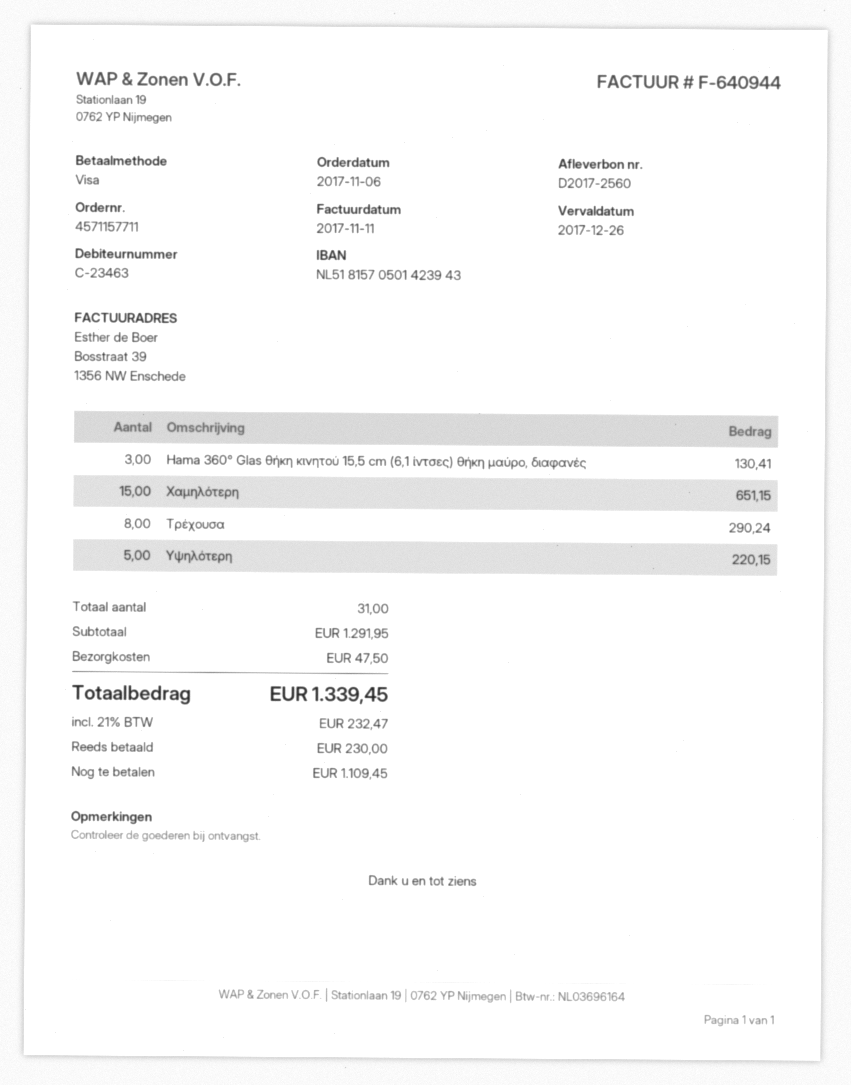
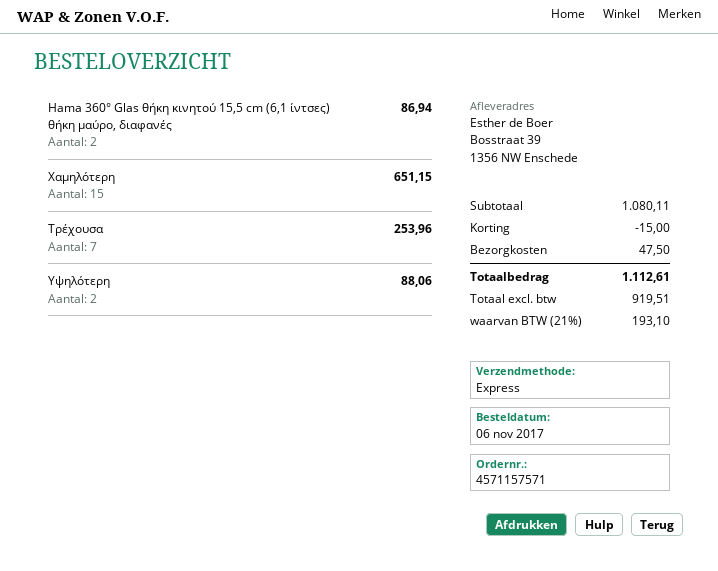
order number: 4571157711 -> 4571157571
Hama 360° Glas θήκη κινητού 15,5 cm (6,1 ίντσες) θήκη μαύρο, διαφανές: 3 for 130.41 -> 2 for 86.94
Τρέχουσα: 8 for 290.24 -> 7 for 253.96
Υψηλότερη: 5 for 220.15 -> 2 for 88.06
subtotal: 1291.95 -> 1080.11
discount: none -> 15.00
tax: 21% = 232.47 -> 21% = 193.10
total: 1339.45 -> 1112.61

